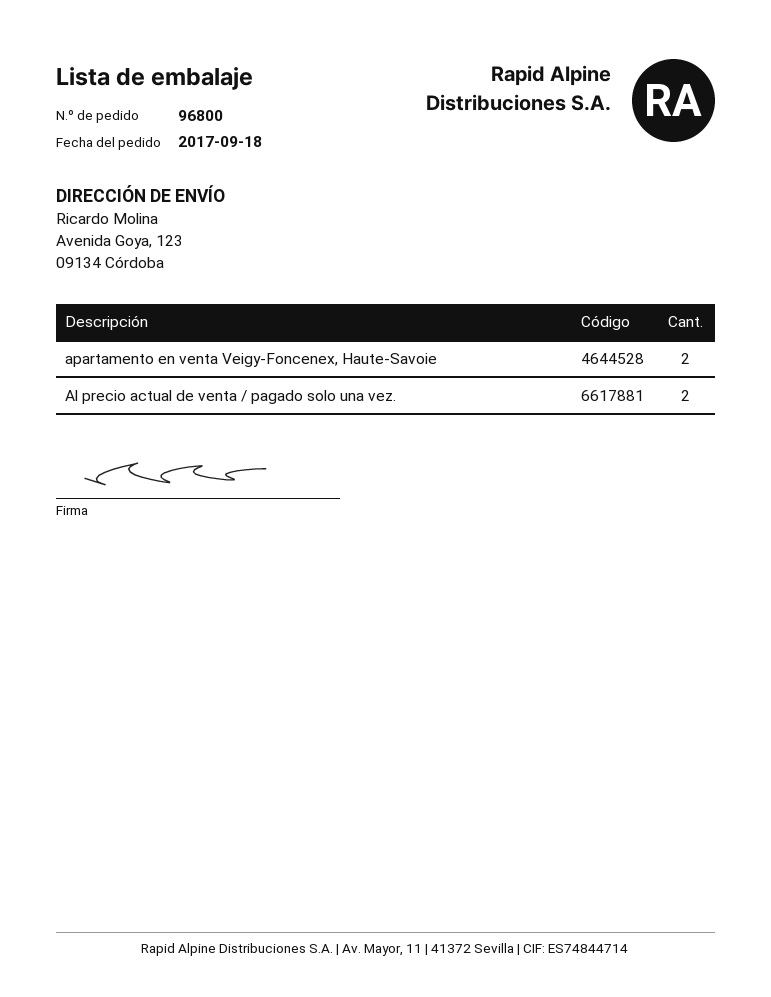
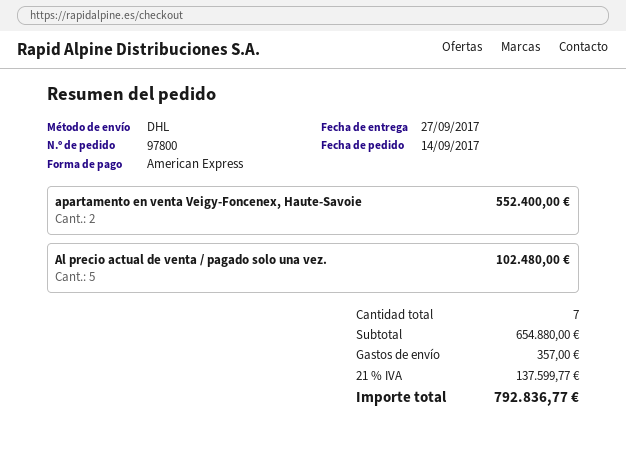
order number: 96800 -> 97800
order date: 2017-09-18 -> 2017-09-14
Al precio actual de venta / pagado solo una vez.: 2 -> 5

